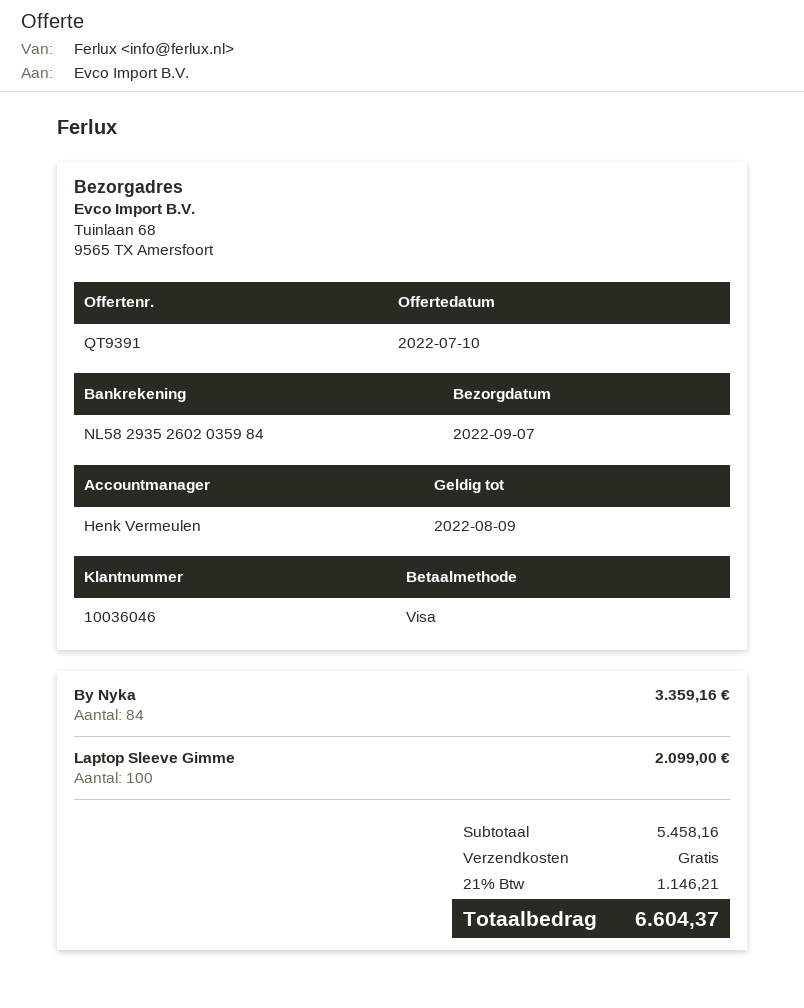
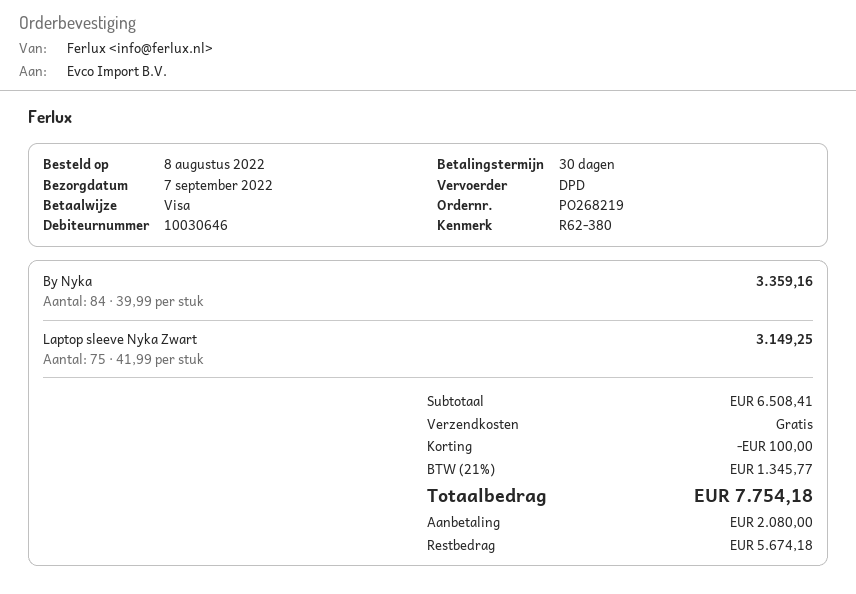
customer number: 10036046 -> 10030646
Laptop Sleeve Gimme: 100 for 2099.00 -> none
Laptop sleeve Nyka Zwart: none -> 75 for 3149.25
subtotal: 5458.16 -> 6508.41
discount: none -> 100.00
tax: 21% = 1146.21 -> 21% = 1345.77
total: 6604.37 -> 7754.18

